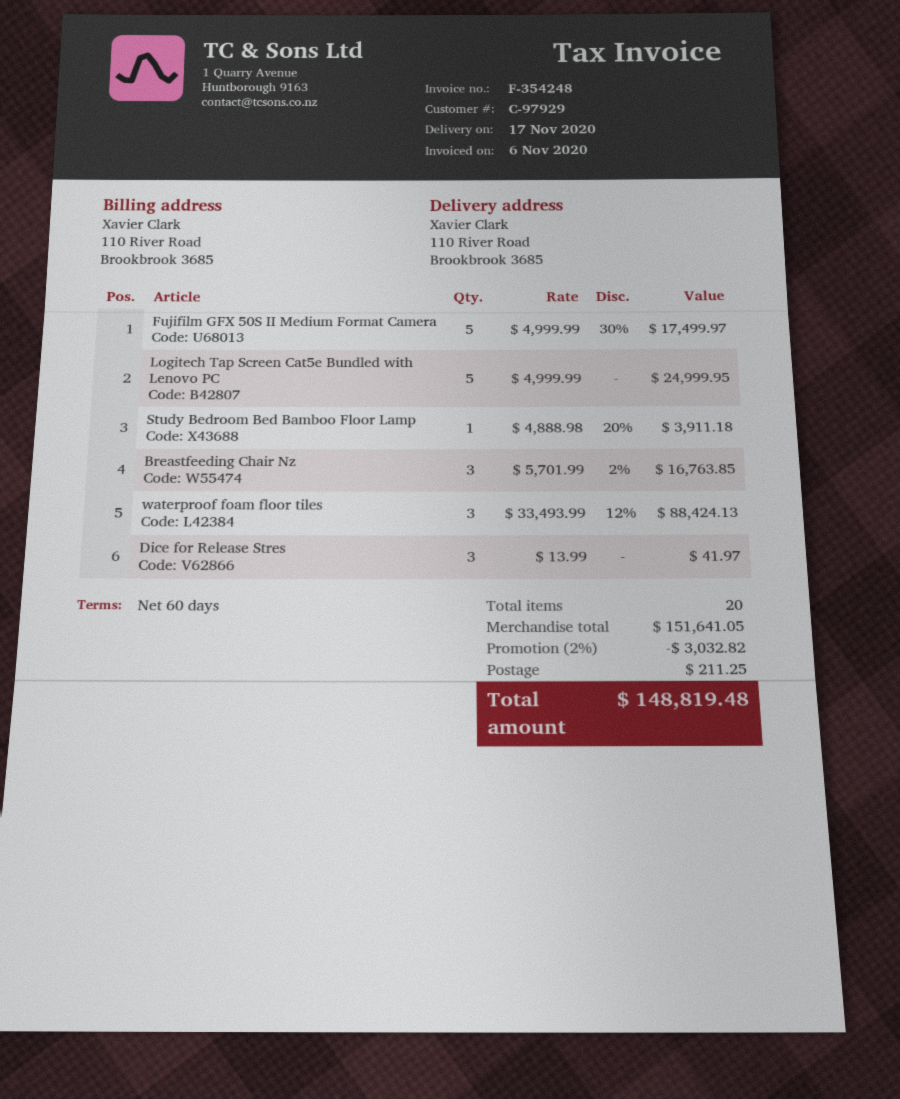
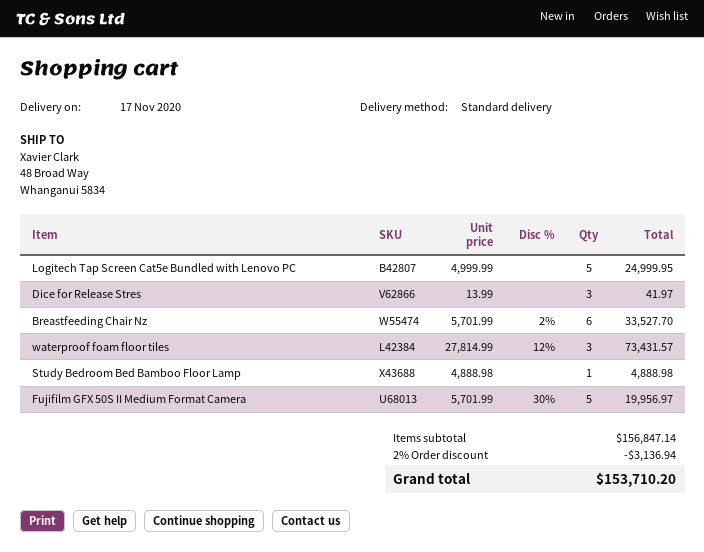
ship to: 110 River Road, Brookbrook 3685 -> 48 Broad Way, Whanganui 5834
Fujifilm GFX 50S II Medium Format Camera: 5 x 4999.99 - 30% = 17499.97 -> 5 x 5701.99 - 30% = 19956.97
Study Bedroom Bed Bamboo Floor Lamp: 1 x 4888.98 - 20% = 3911.18 -> 1 x 4888.98 = 4888.98
Breastfeeding Chair Nz: 3 x 5701.99 - 2% = 16763.85 -> 6 x 5701.99 - 2% = 33527.70
waterproof foam floor tiles: 3 x 33493.99 - 12% = 88424.13 -> 3 x 27814.99 - 12% = 73431.57
subtotal: 151641.05 -> 156847.14
discount: 2% = 3032.82 -> 2% = 3136.94
shipping: 211.25 -> none
total: 148819.48 -> 153710.20

